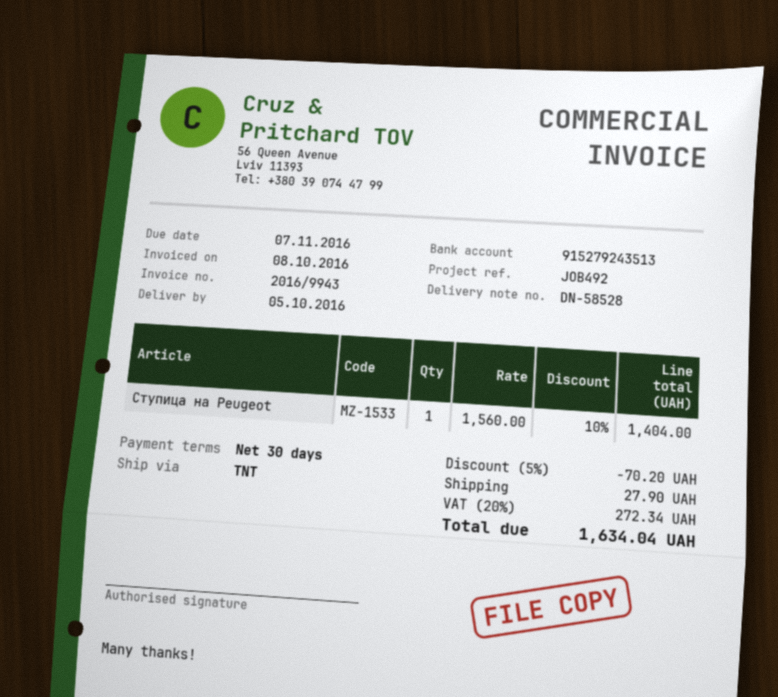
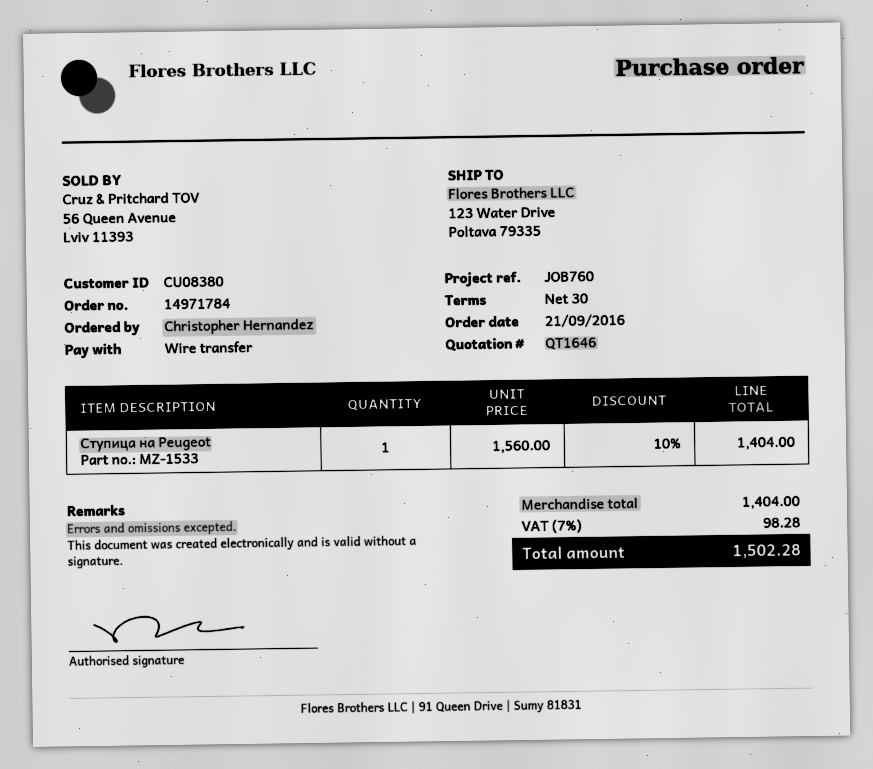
reference: JOB492 -> JOB760
discount: 5% = 70.20 -> none
shipping: 27.90 -> none
tax: 20% = 272.34 -> 7% = 98.28
total: 1634.04 -> 1502.28

